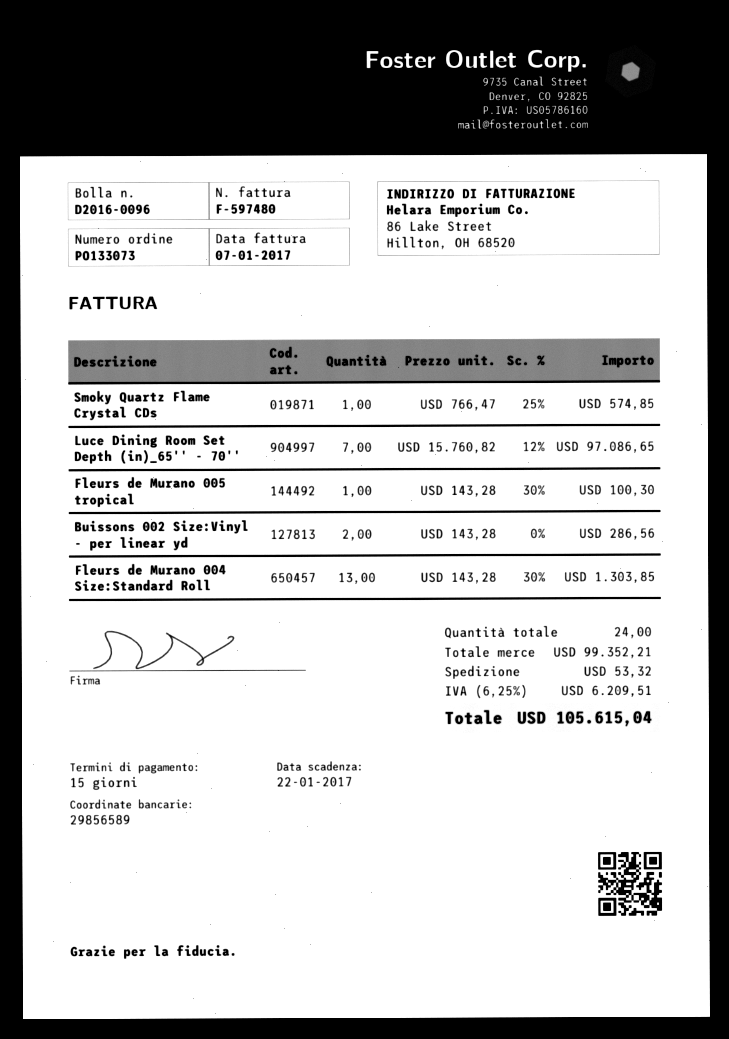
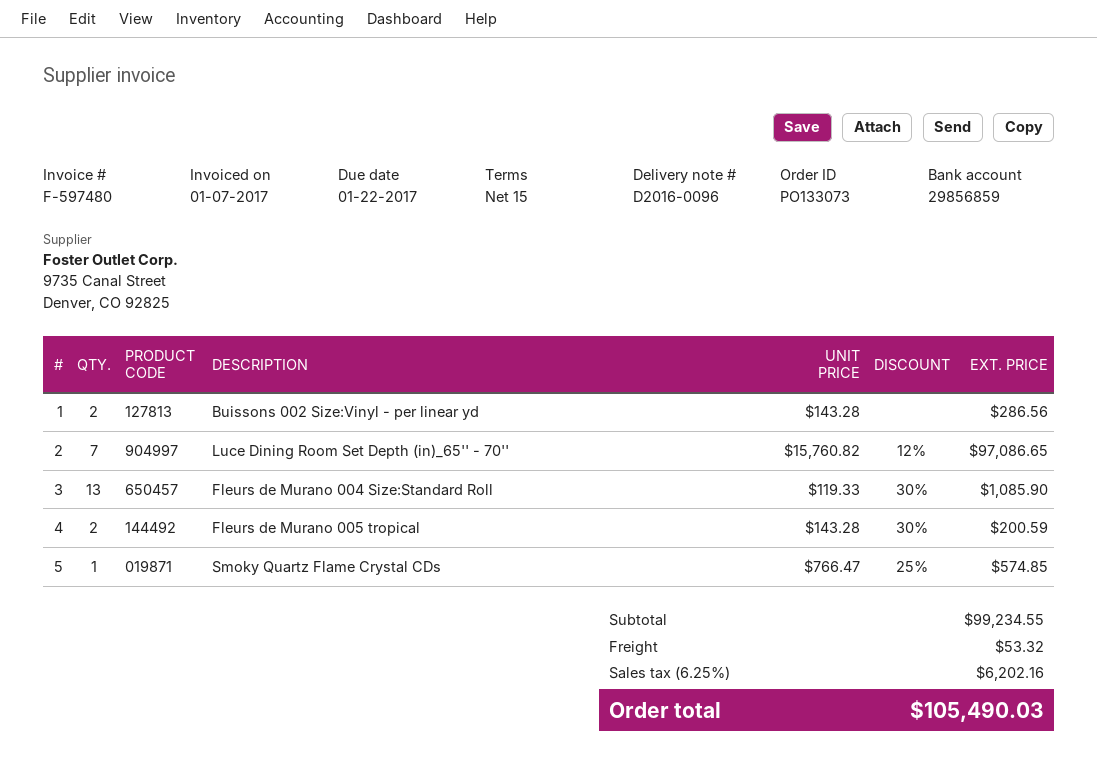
bank account: 29856589 -> 29856859
Fleurs de Murano 005 tropical: 1 x 143.28 - 30% = 100.30 -> 2 x 143.28 - 30% = 200.59
Fleurs de Murano 004 Size:Standard Roll: 13 x 143.28 - 30% = 1303.85 -> 13 x 119.33 - 30% = 1085.90
subtotal: 99352.21 -> 99234.55
tax: 6.25% = 6209.51 -> 6.25% = 6202.16
total: 105615.04 -> 105490.03

